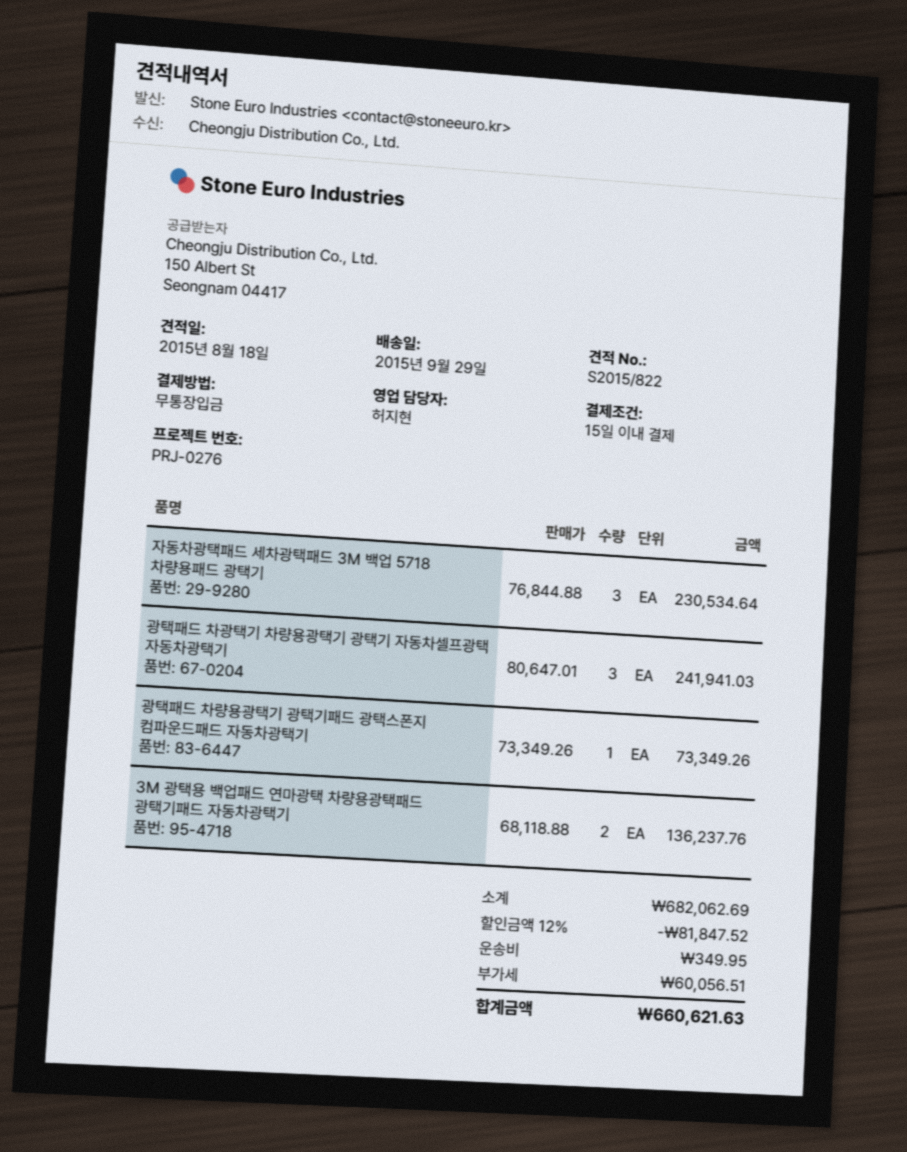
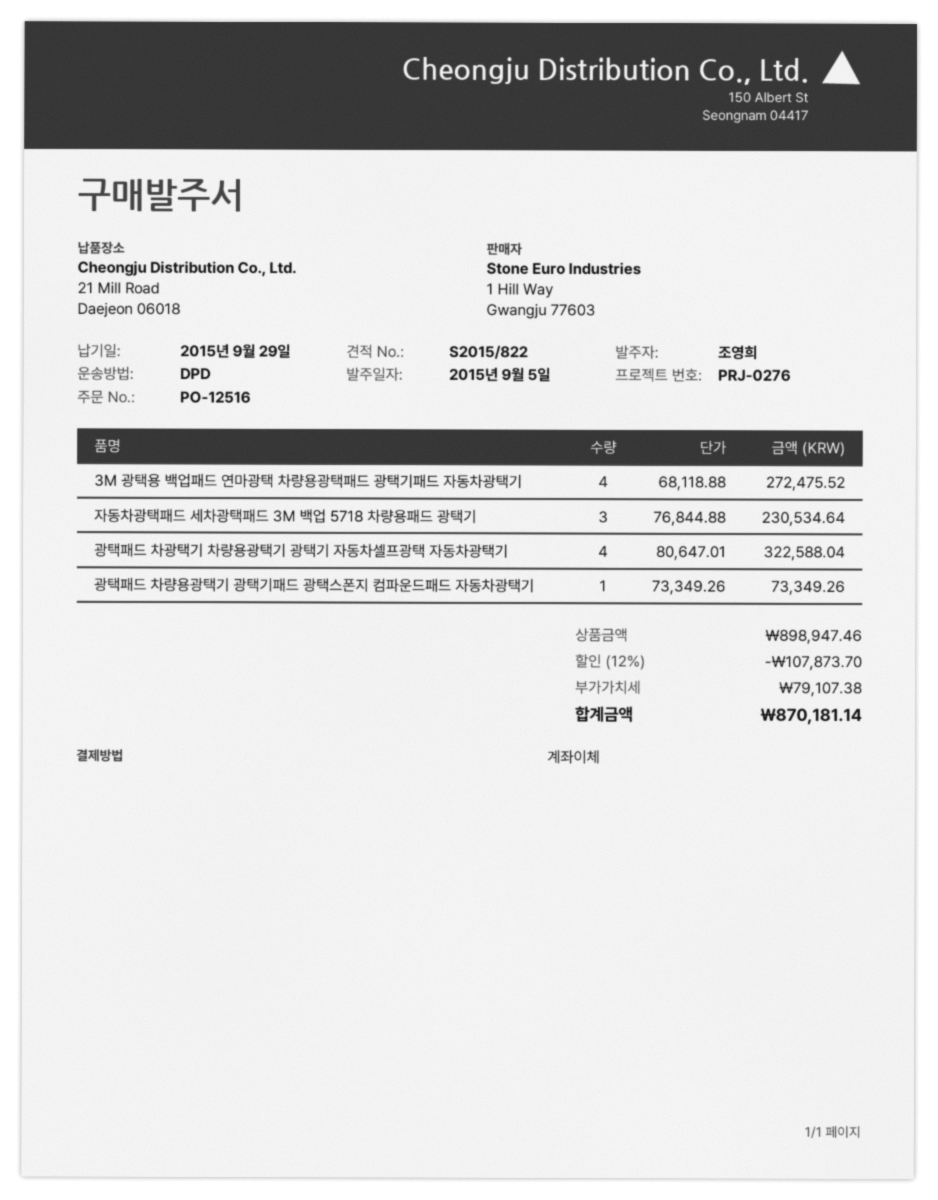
광택패드 차광택기 차량용광택기 광택기 자동차셀프광택 자동차광택기: 3 x 80647.01 = 241941.03 -> 4 x 80647.01 = 322588.04
3M 광택용 백업패드 연마광택 차량용광택패드 광택기패드 자동차광택기: 2 x 68118.88 = 136237.76 -> 4 x 68118.88 = 272475.52
subtotal: 682062.69 -> 898947.46
discount: 12% = 81847.52 -> 12% = 107873.70
shipping: 349.95 -> none
tax: 60056.51 -> 79107.38
total: 660621.63 -> 870181.14

